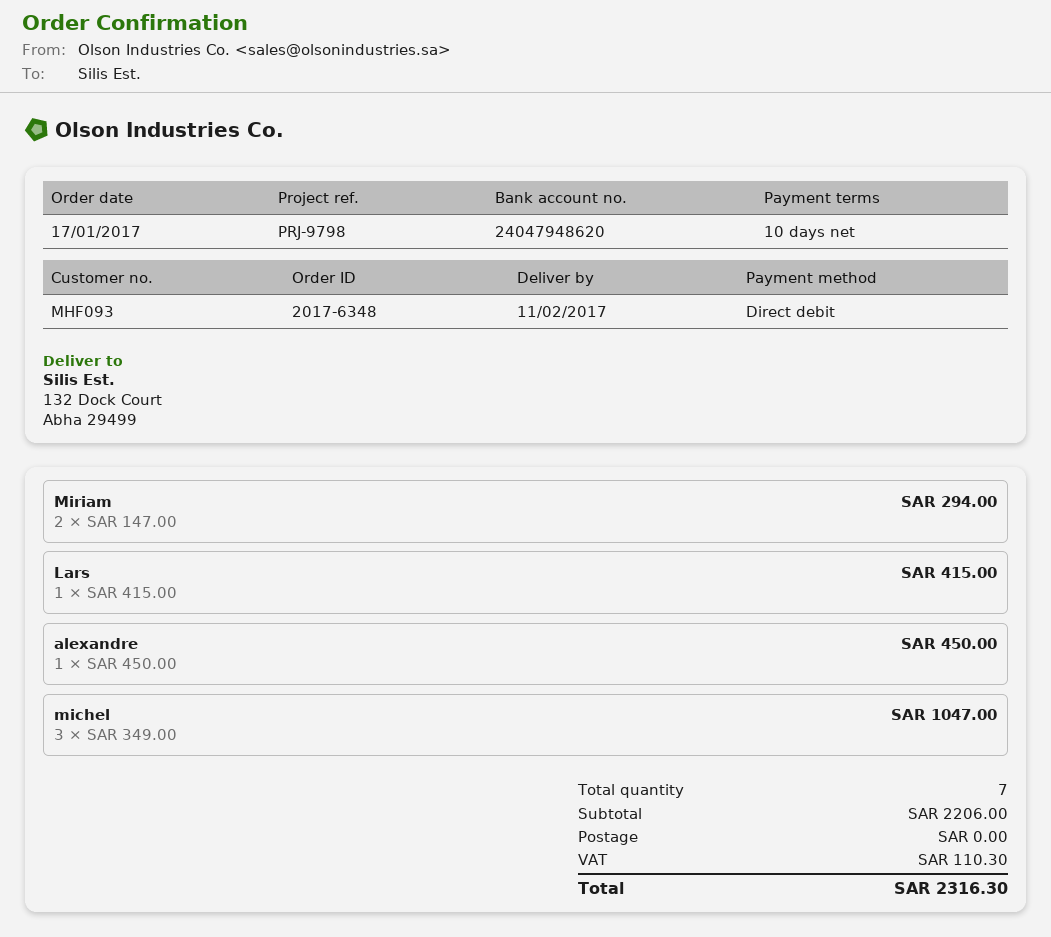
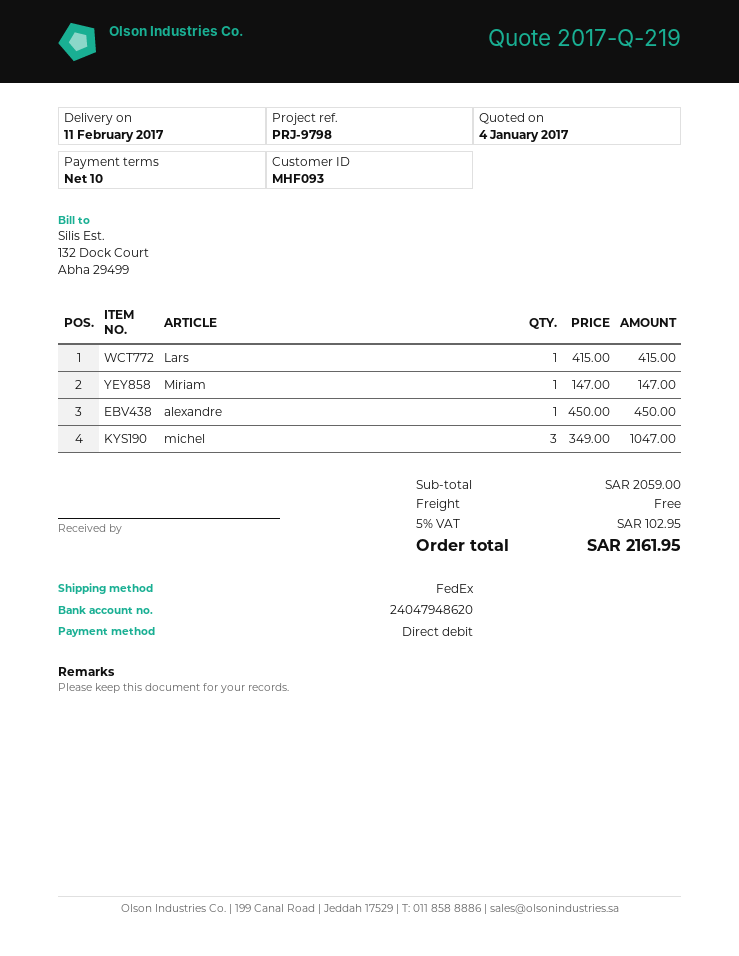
Miriam: 2 x 147.00 = 294.00 -> 1 x 147.00 = 147.00
subtotal: 2206.00 -> 2059.00
tax: 110.30 -> 102.95
total: 2316.30 -> 2161.95

